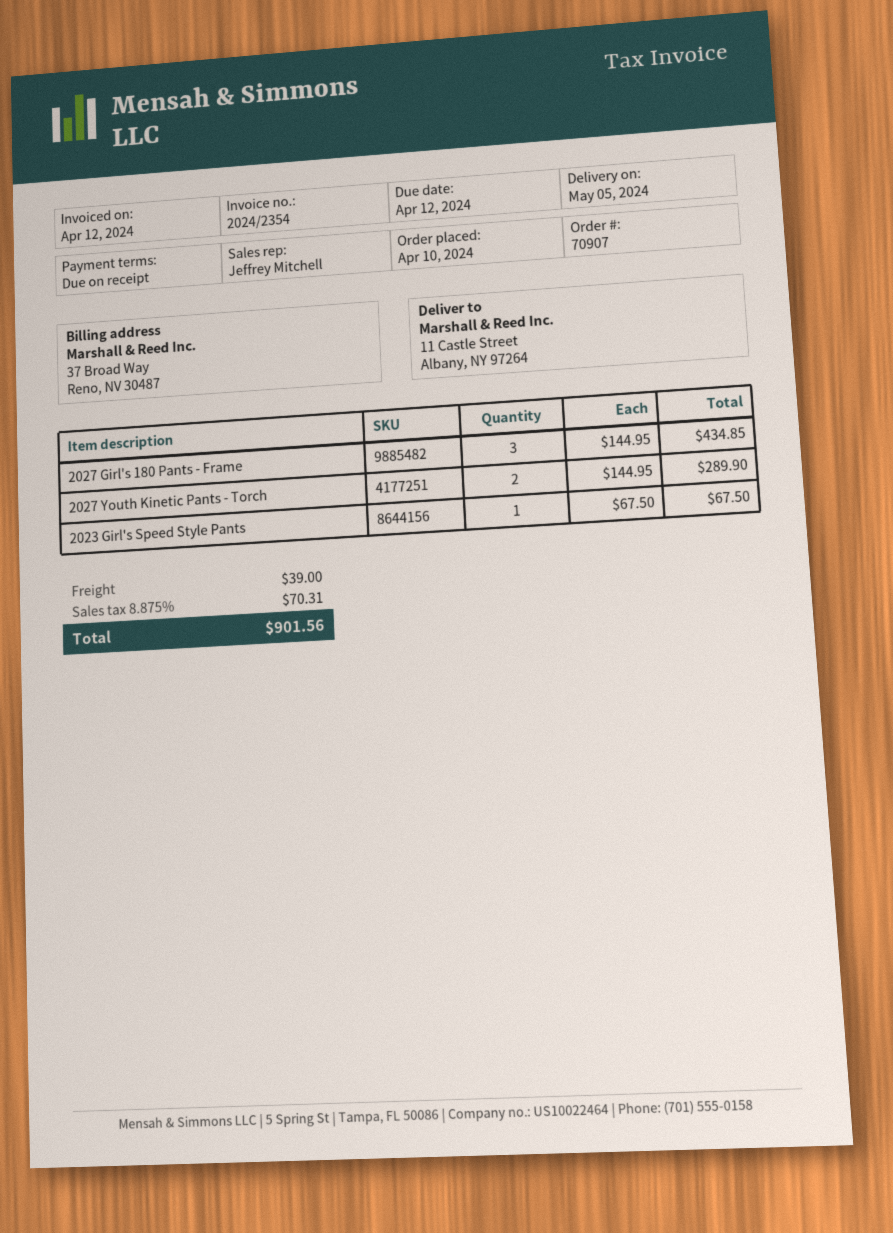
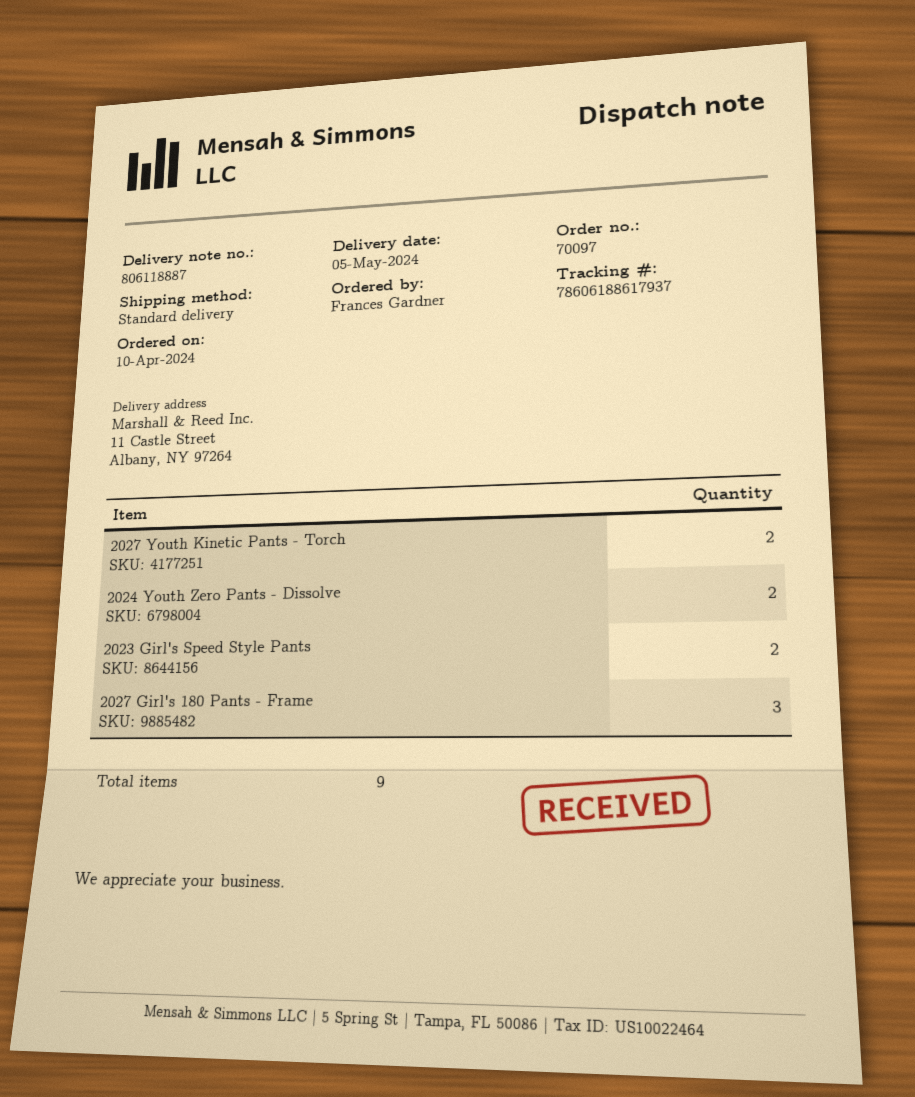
order number: 70907 -> 70097
2023 Girl's Speed Style Pants: 1 -> 2
2024 Youth Zero Pants - Dissolve: none -> 2

